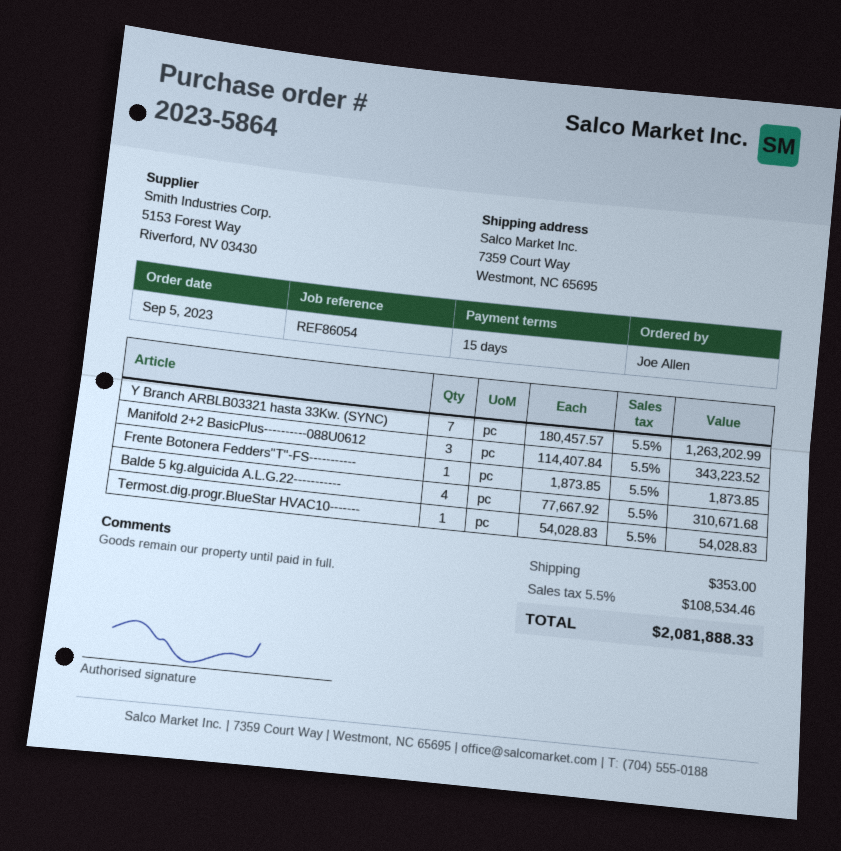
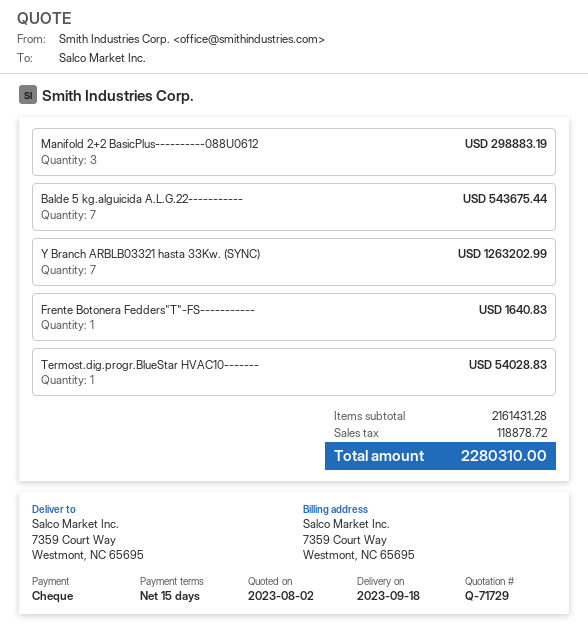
Manifold 2+2 BasicPlus----------088U0612: 3 for 343223.52 -> 3 for 298883.19
Frente Botonera Fedders"T"-FS-----------: 1 for 1873.85 -> 1 for 1640.83
Balde 5 kg.alguicida A.L.G.22-----------: 4 for 310671.68 -> 7 for 543675.44
shipping: 353.00 -> none
tax: 108534.46 -> 118878.72
total: 2081888.33 -> 2280310.00

